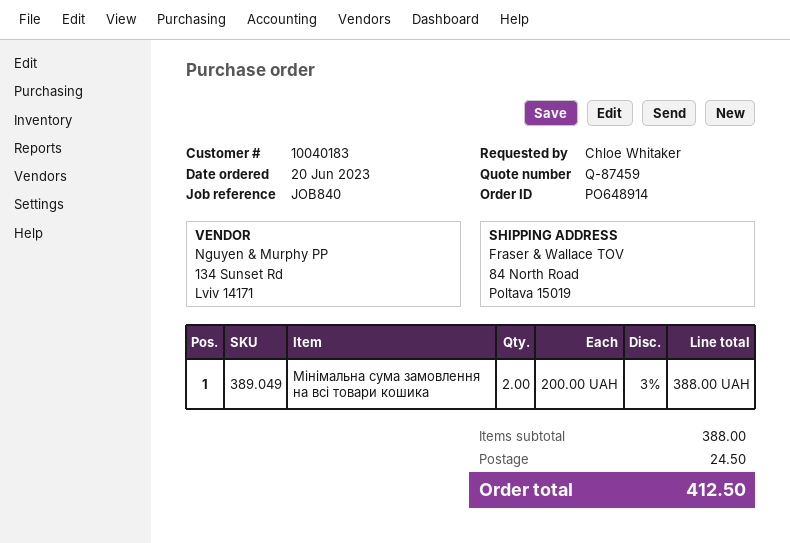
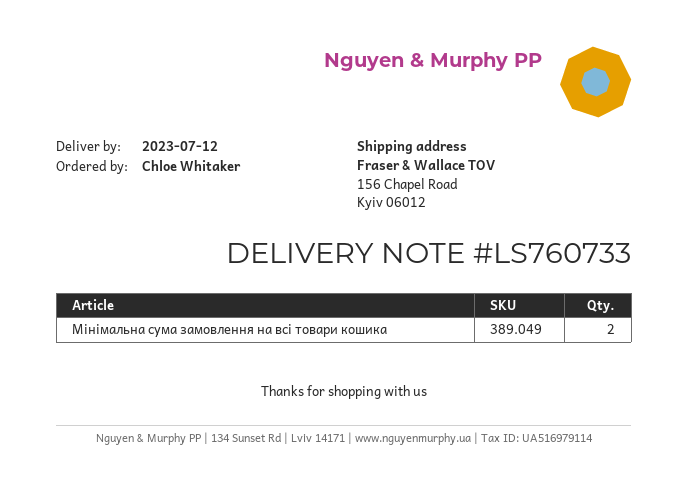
ship to: 84 North Road, Poltava 15019 -> 156 Chapel Road, Kyiv 06012

